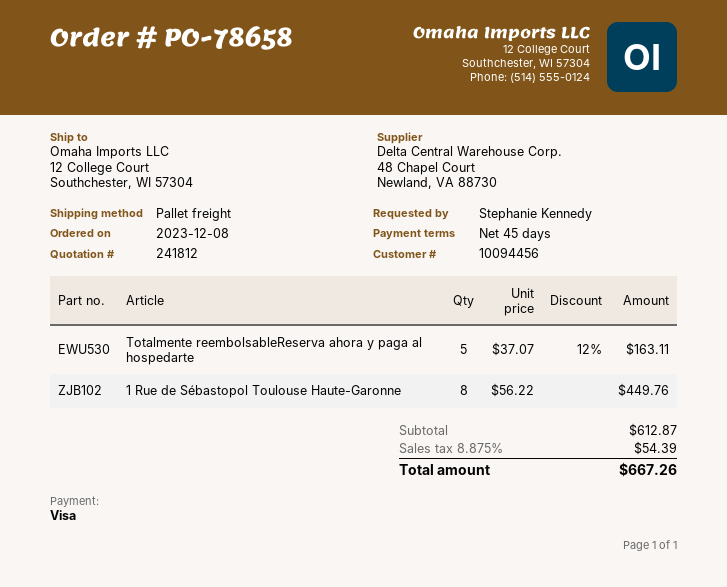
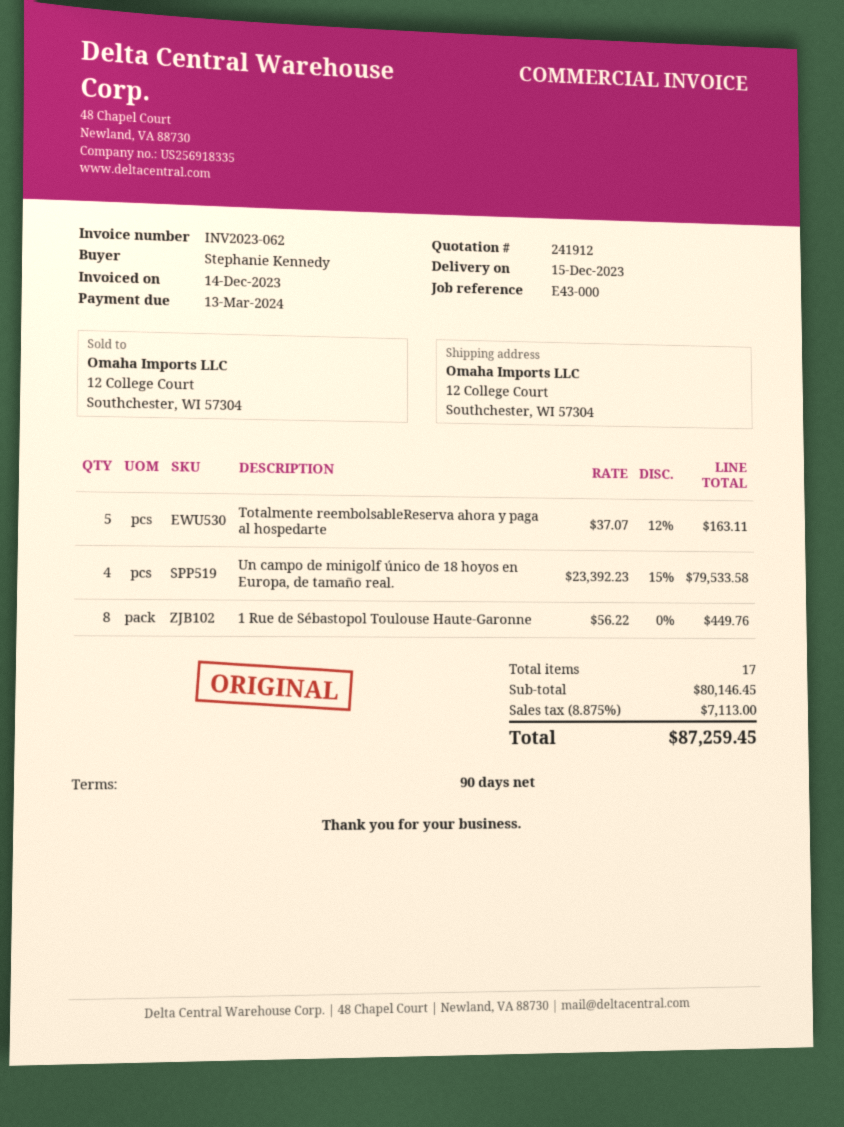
quote number: 241812 -> 241912
payment terms: 45 days -> 90 days
Un campo de minigolf único de 18 hoyos en Europa, de tamaño real.: none -> 4 x 23392.23 - 15% = 79533.58
subtotal: 612.87 -> 80146.45
tax: 8.875% = 54.39 -> 8.875% = 7113.00
total: 667.26 -> 87259.45

